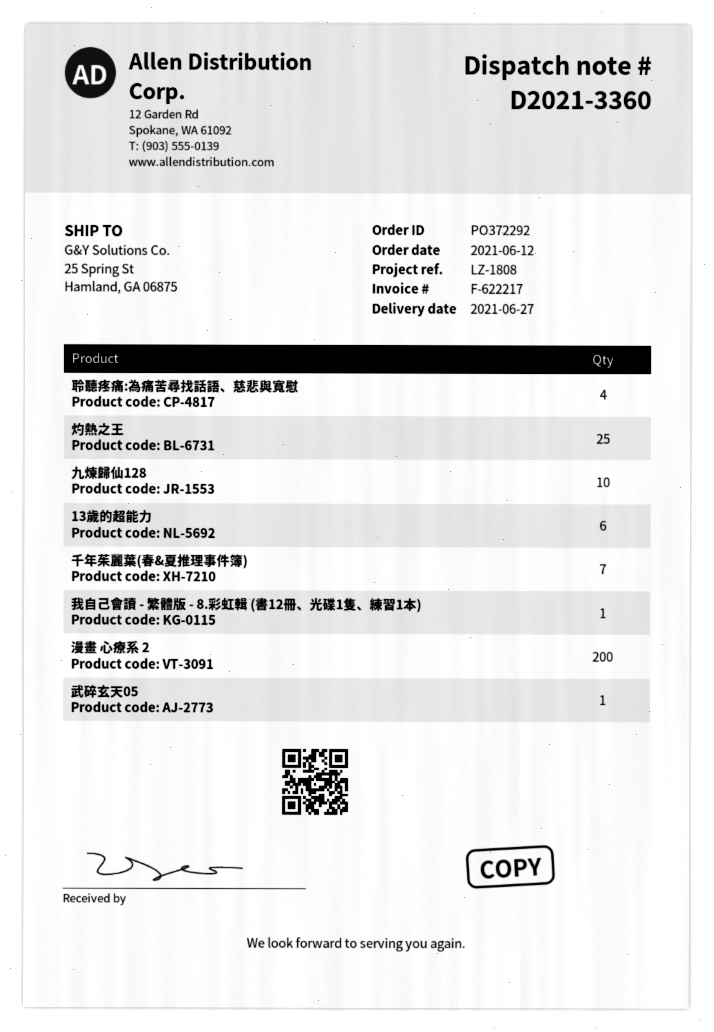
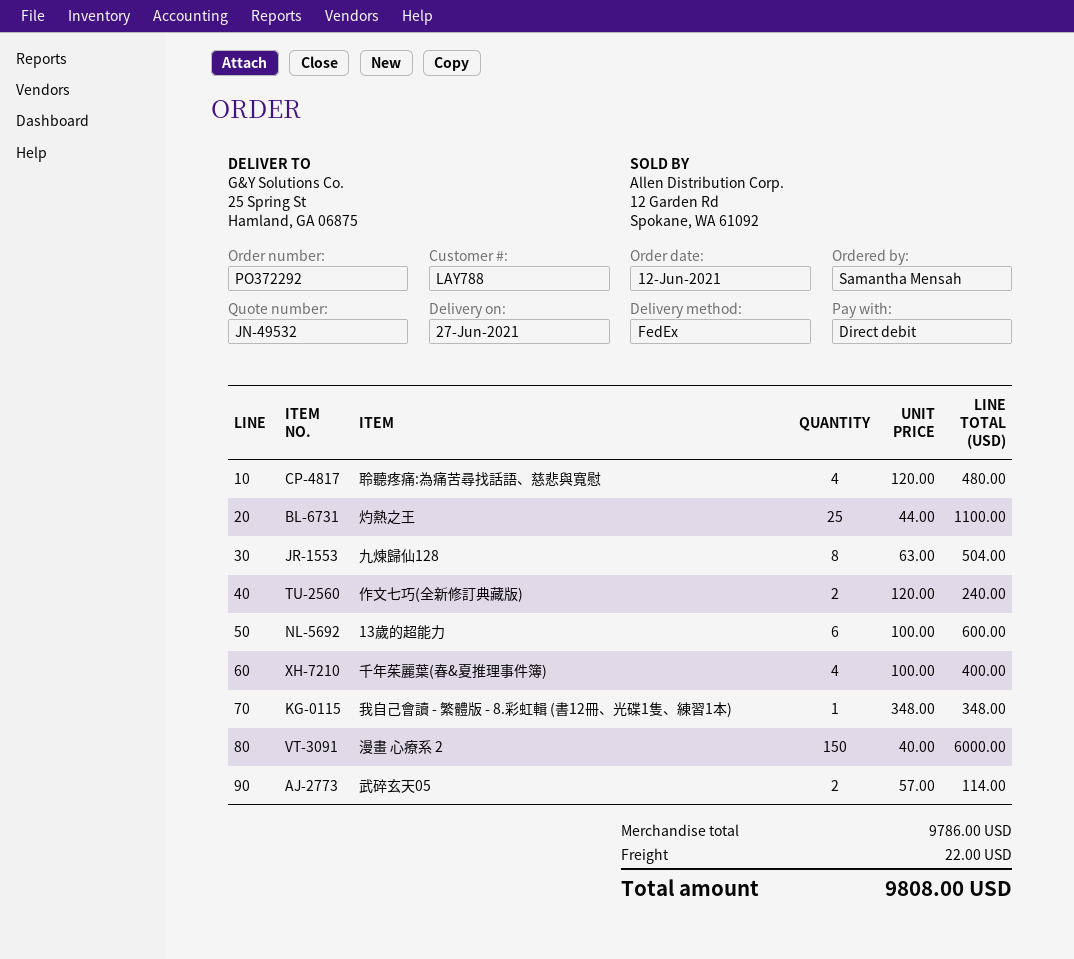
九煉歸仙128: 10 -> 8
千年茱麗葉(春&夏推理事件簿): 7 -> 4
漫畫 心療系 2: 200 -> 150
武碎玄天05: 1 -> 2
作文七巧(全新修訂典藏版): none -> 2

